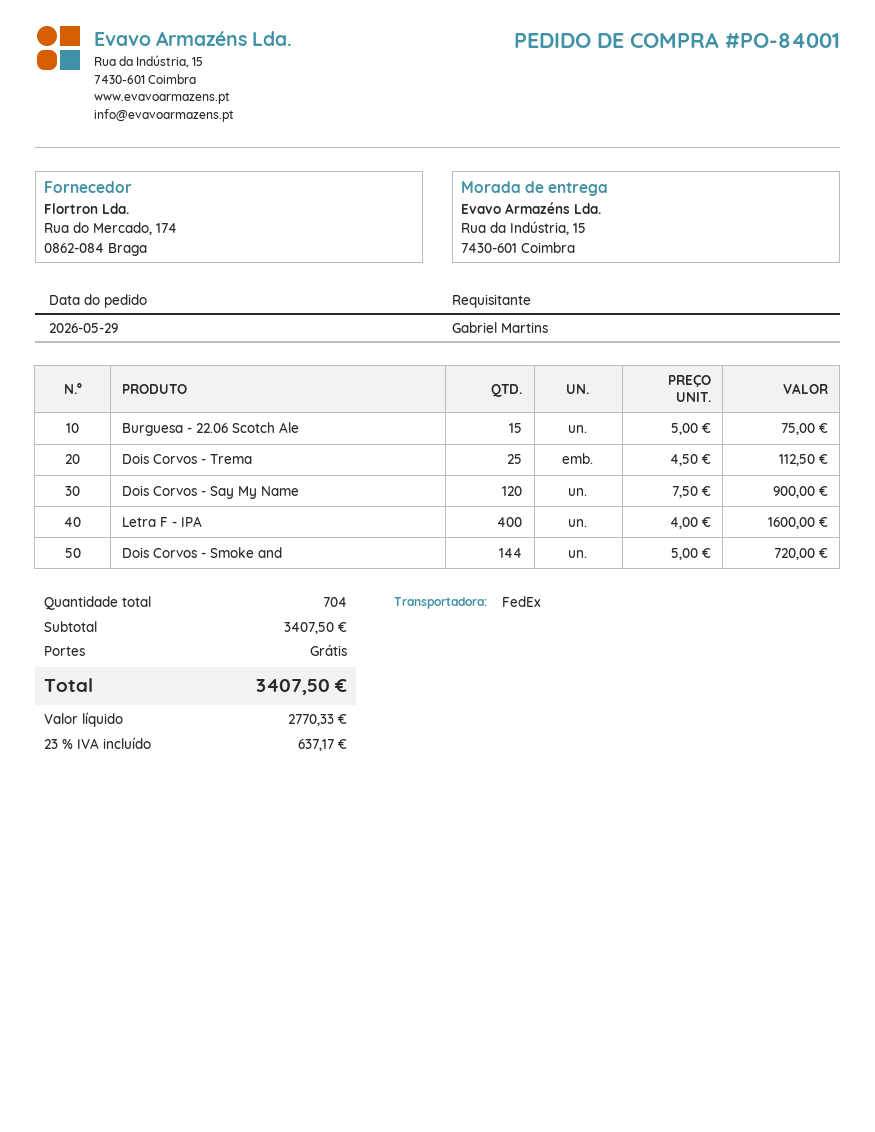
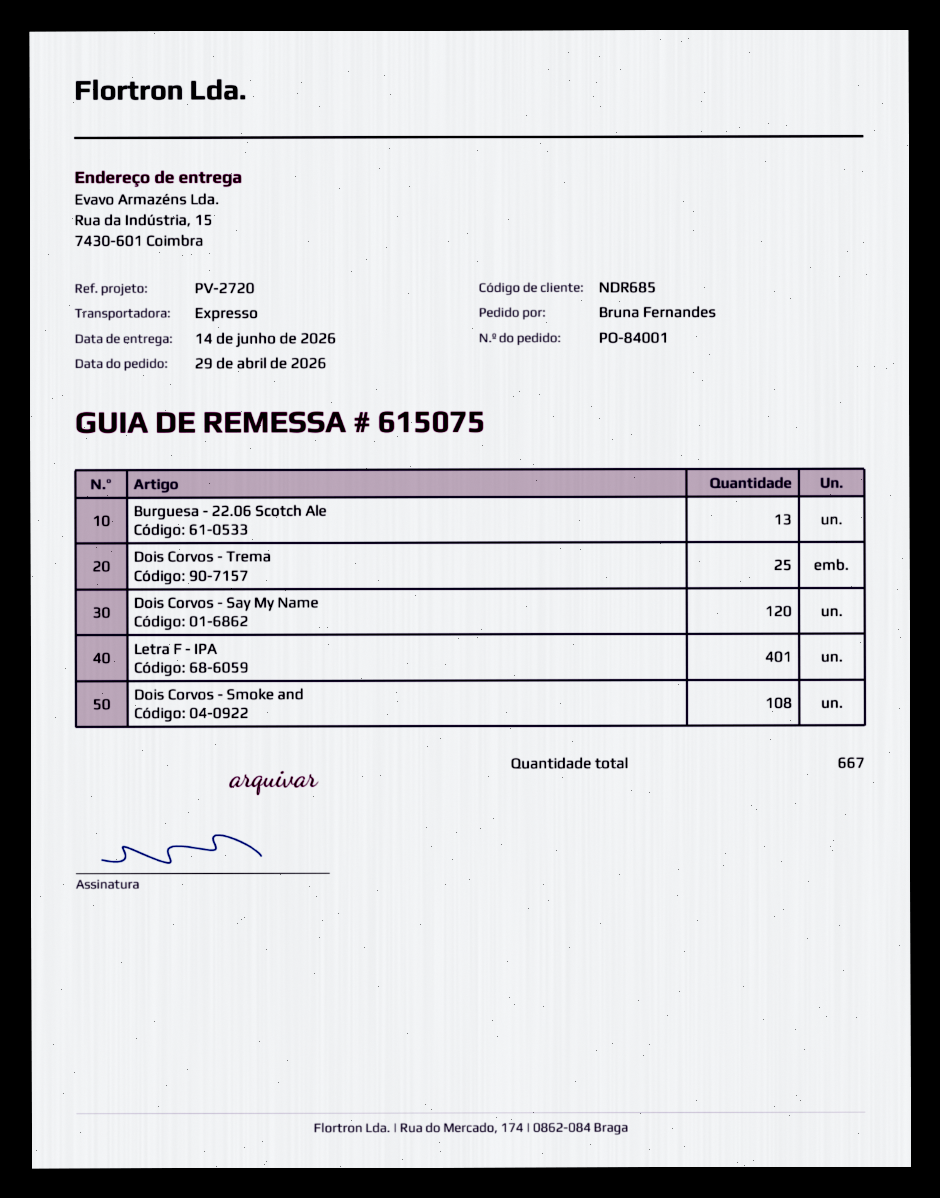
order date: 2026-05-29 -> 2026-04-29
ordered by: Gabriel Martins -> Bruna Fernandes
shipping method: FedEx -> express
Burguesa - 22.06 Scotch Ale: 15 -> 13
Letra F - IPA: 400 -> 401
Dois Corvos - Smoke and: 144 -> 108
total quantity: 704 -> 667

